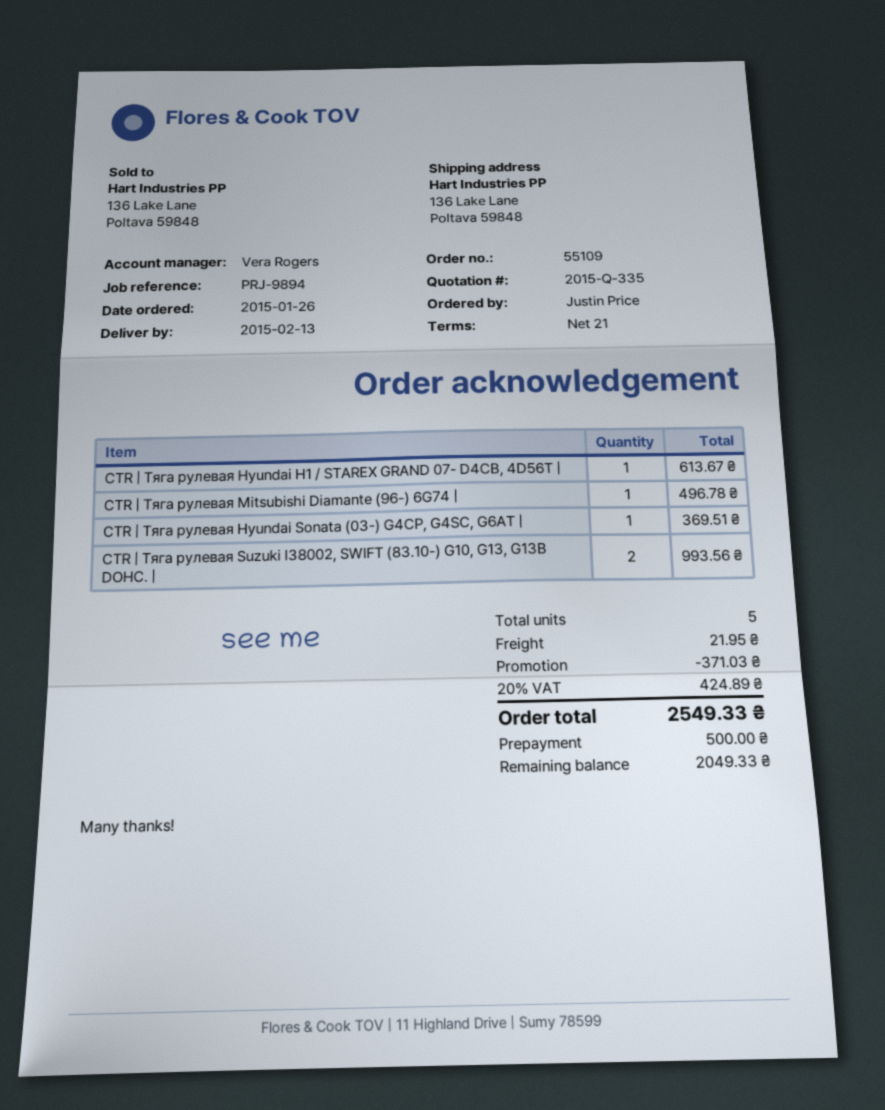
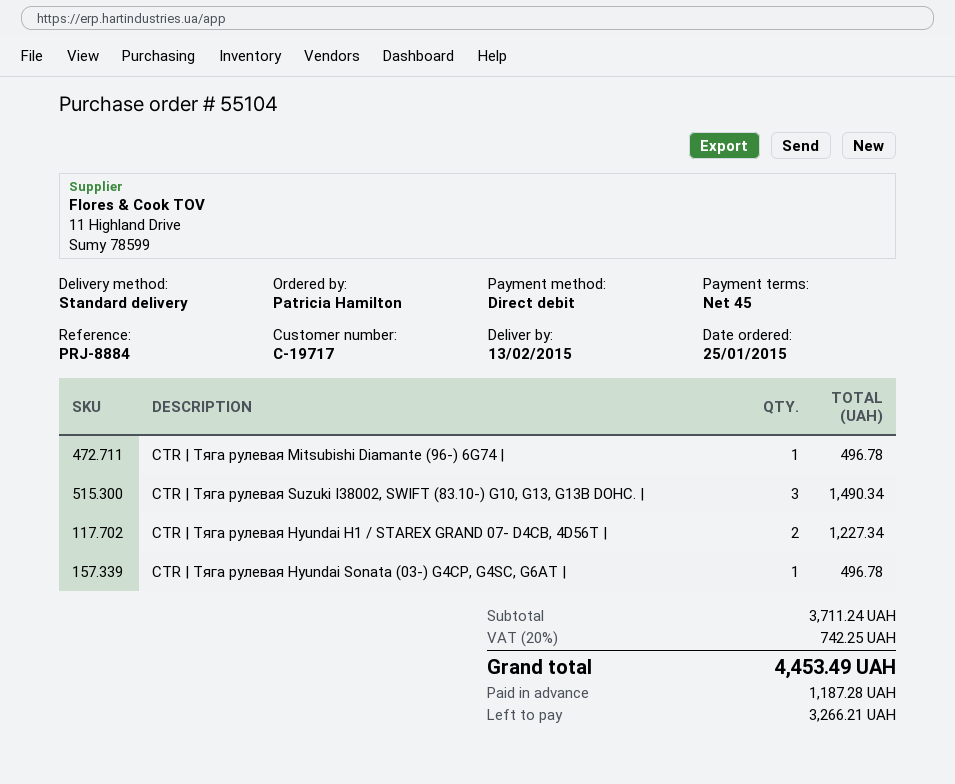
order number: 55109 -> 55104
order date: 2015-01-26 -> 2015-01-25
payment terms: 21 days -> 45 days
reference: PRJ-9894 -> PRJ-8884
ordered by: Justin Price -> Patricia Hamilton
CTR | Тяга рулевая Hyundai H1 / STAREX GRAND 07- D4CB, 4D56T |: 1 for 613.67 -> 2 for 1227.34
CTR | Тяга рулевая Hyundai Sonata (03-) G4CP, G4SC, G6AT |: 1 for 369.51 -> 1 for 496.78
CTR | Тяга рулевая Suzuki I38002, SWIFT (83.10-) G10, G13, G13B DOHC. |: 2 for 993.56 -> 3 for 1490.34
discount: 371.03 -> none
shipping: 21.95 -> none
tax: 20% = 424.89 -> 20% = 742.25
total: 2549.33 -> 4453.49
deposit: 500.00 -> 1187.28
balance: 2049.33 -> 3266.21

